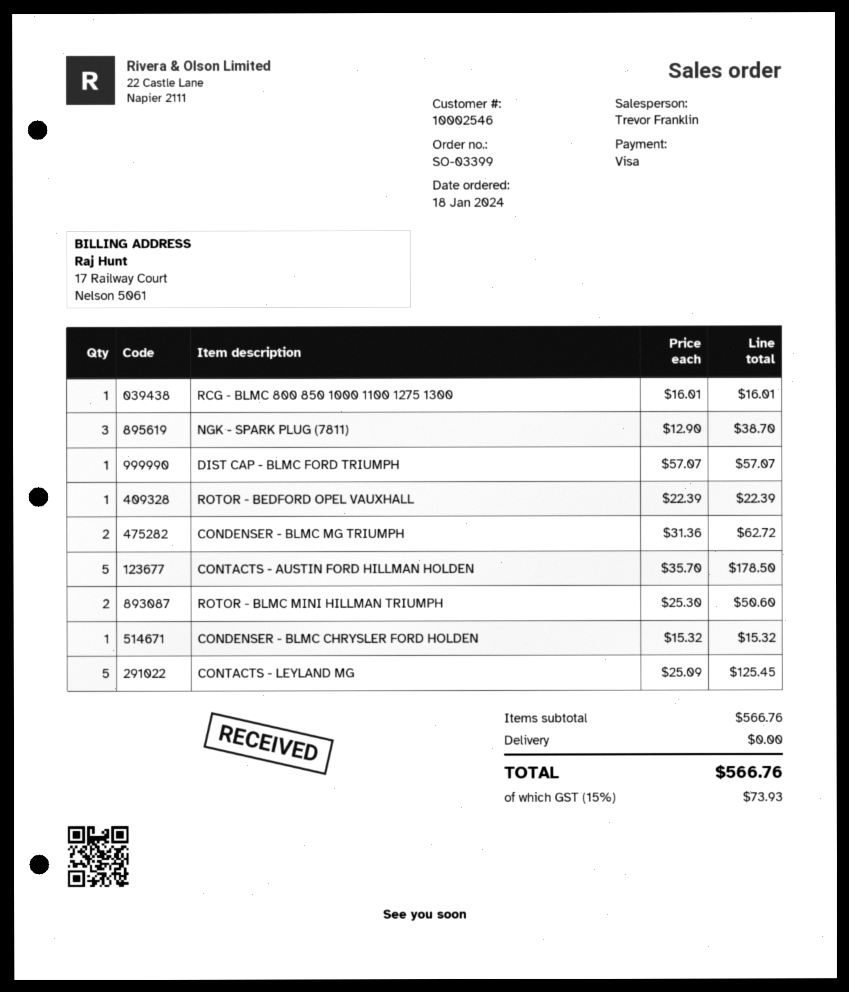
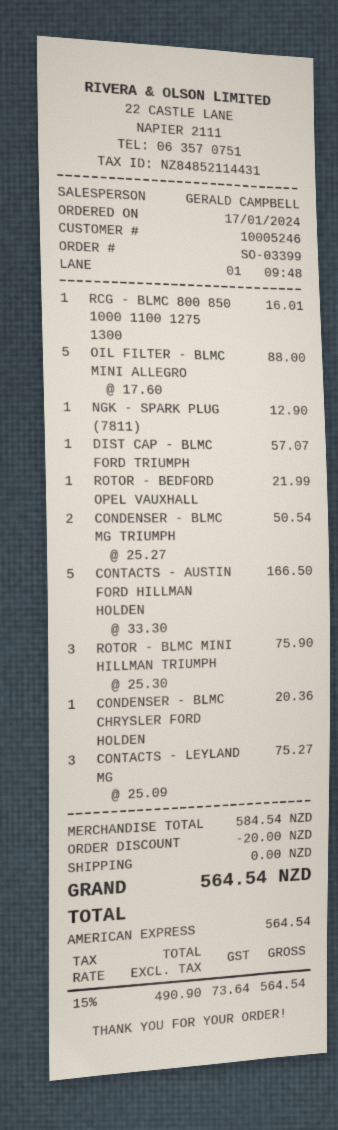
order date: 2024-01-18 -> 2024-01-17
customer number: 10002546 -> 10005246
sales rep: Trevor Franklin -> GERALD CAMPBELL
payment method: Visa -> American Express
NGK - SPARK PLUG (7811): 3 x 12.90 = 38.70 -> 1 x 12.90 = 12.90
ROTOR - BEDFORD OPEL VAUXHALL: 1 x 22.39 = 22.39 -> 1 x 21.99 = 21.99
CONDENSER - BLMC MG TRIUMPH: 2 x 31.36 = 62.72 -> 2 x 25.27 = 50.54
CONTACTS - AUSTIN FORD HILLMAN HOLDEN: 5 x 35.70 = 178.50 -> 5 x 33.30 = 166.50
ROTOR - BLMC MINI HILLMAN TRIUMPH: 2 x 25.30 = 50.60 -> 3 x 25.30 = 75.90
CONDENSER - BLMC CHRYSLER FORD HOLDEN: 1 x 15.32 = 15.32 -> 1 x 20.36 = 20.36
CONTACTS - LEYLAND MG: 5 x 25.09 = 125.45 -> 3 x 25.09 = 75.27
OIL FILTER - BLMC MINI ALLEGRO: none -> 5 x 17.60 = 88.00
subtotal: 566.76 -> 584.54
discount: none -> 20.00
tax: 15% = 73.93 -> 15% = 73.64
total: 566.76 -> 564.54

